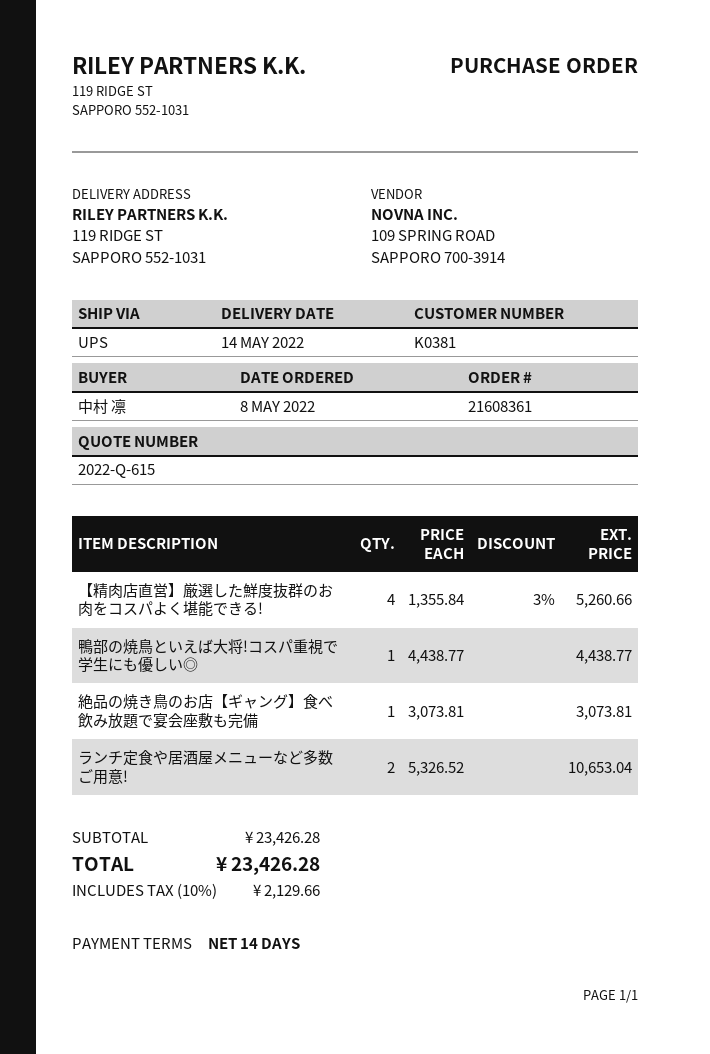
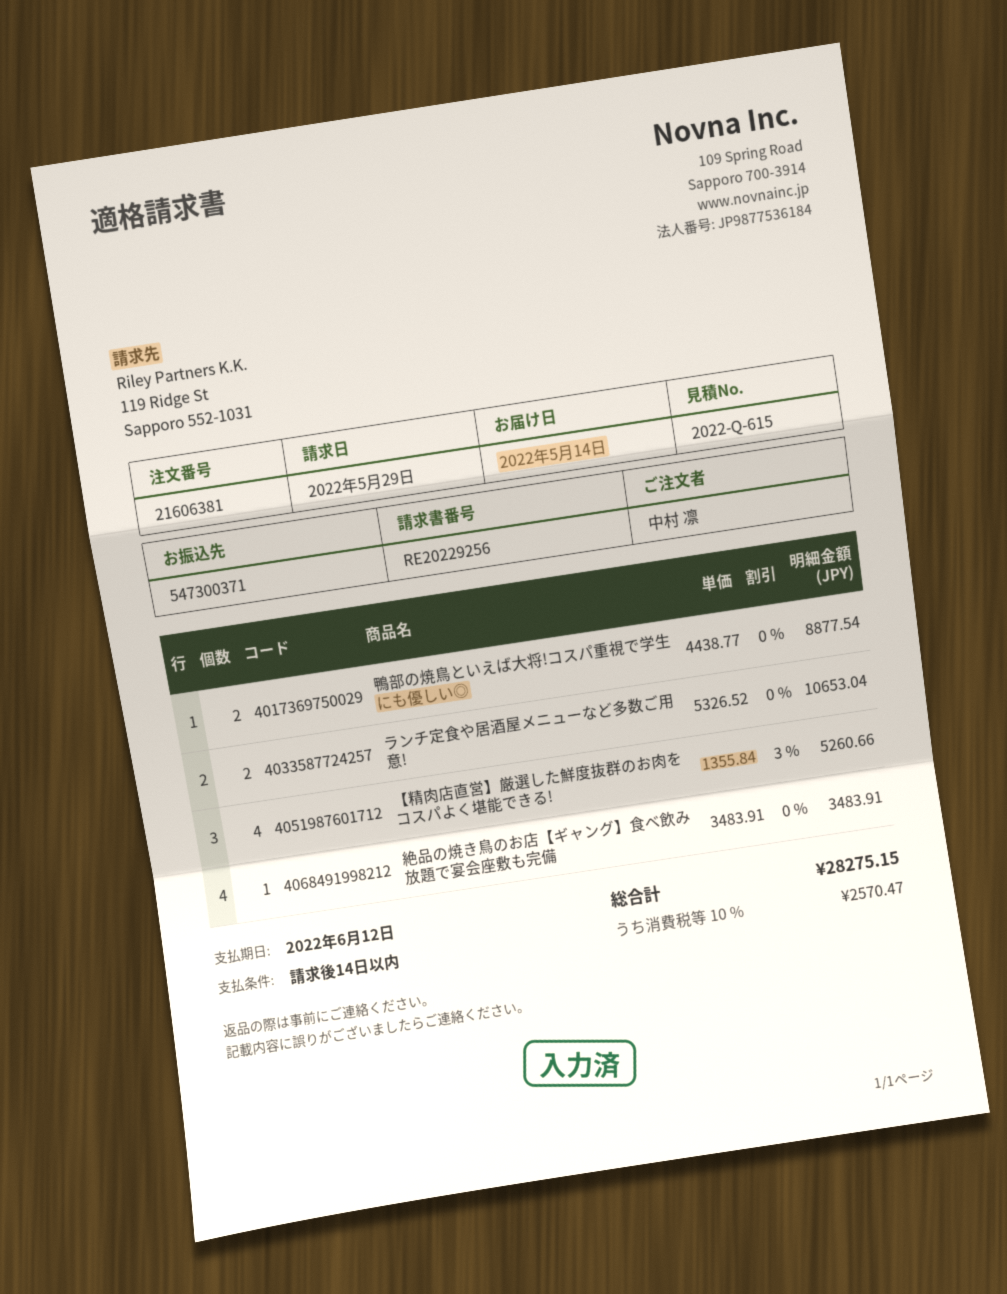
order number: 21608361 -> 21606381
鴨部の焼鳥といえば大将!コスパ重視で学生にも優しい◎: 1 x 4438.77 = 4438.77 -> 2 x 4438.77 = 8877.54
絶品の焼き鳥のお店【ギャング】食べ飲み放題で宴会座敷も完備: 1 x 3073.81 = 3073.81 -> 1 x 3483.91 = 3483.91
tax: 10% = 2129.66 -> 10% = 2570.47
total: 23426.28 -> 28275.15

